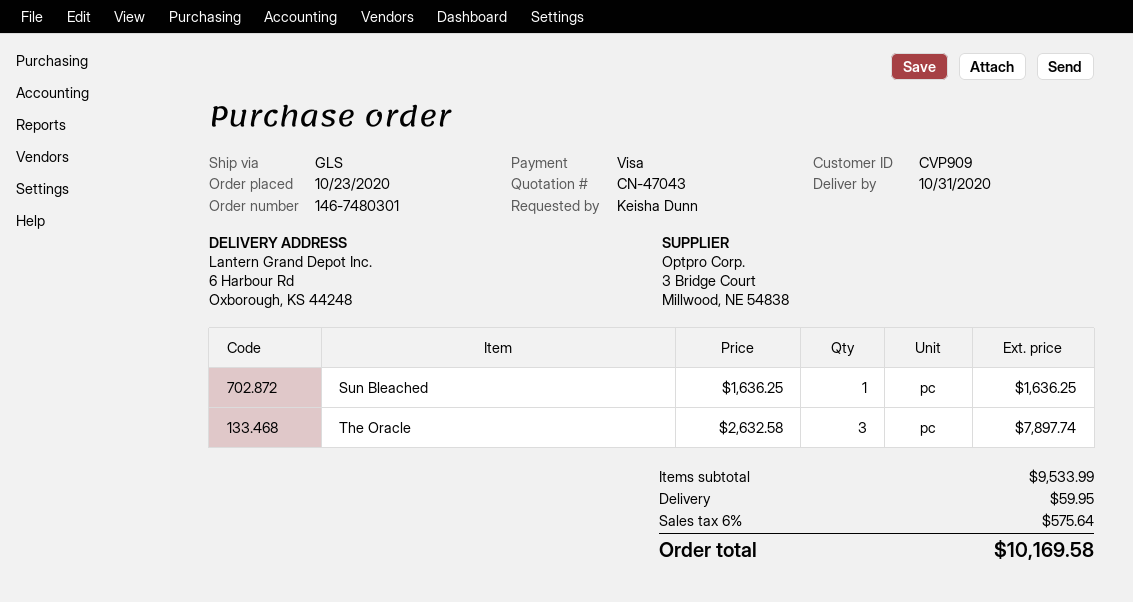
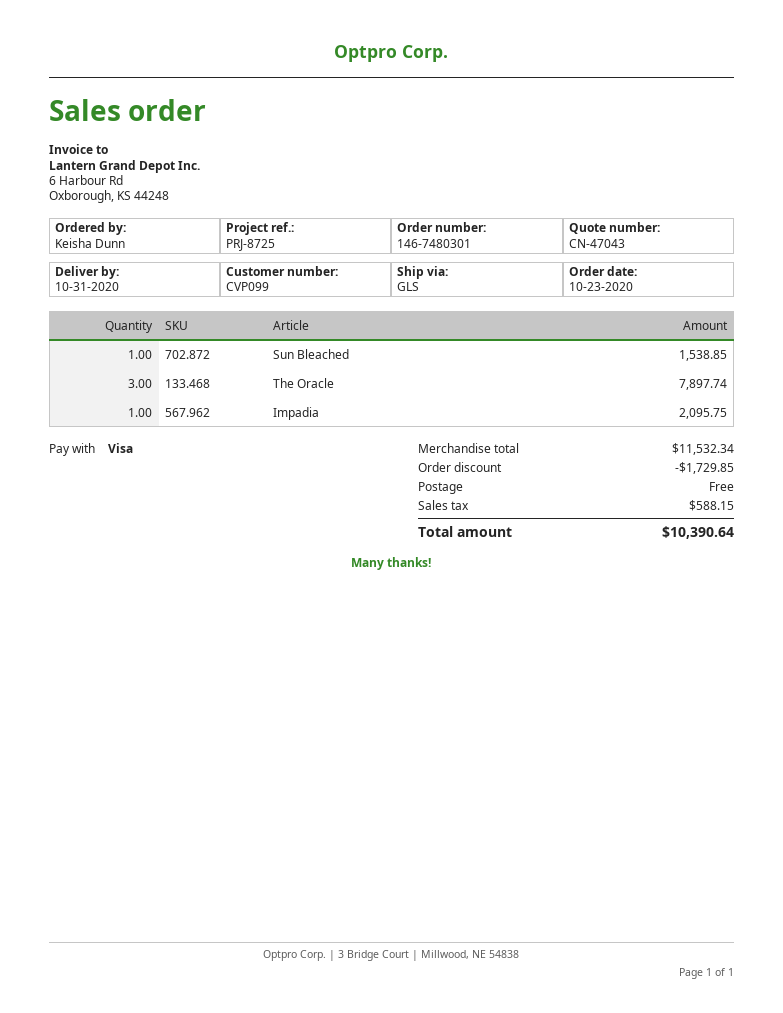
customer number: CVP909 -> CVP099
Sun Bleached: 1 for 1636.25 -> 1 for 1538.85
Impadia: none -> 1 for 2095.75
subtotal: 9533.99 -> 11532.34
discount: none -> 1729.85
shipping: 59.95 -> 0.00
tax: 575.64 -> 588.15
total: 10169.58 -> 10390.64

